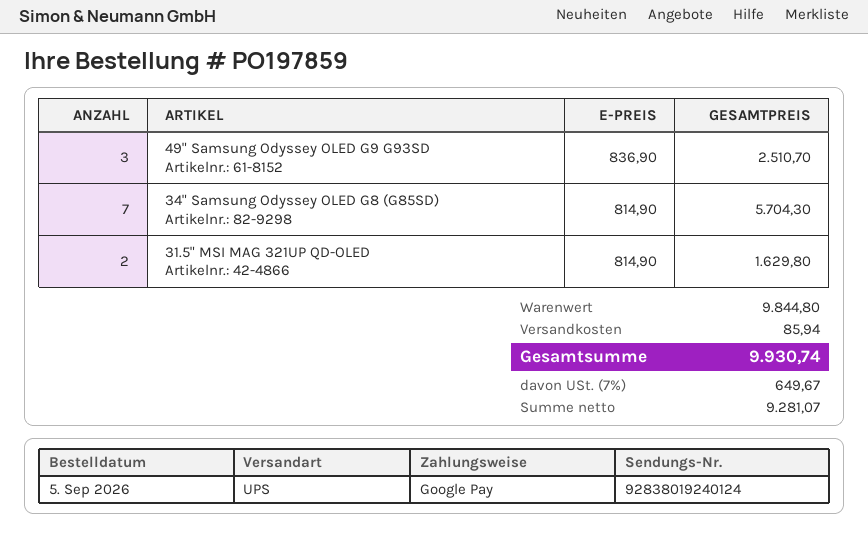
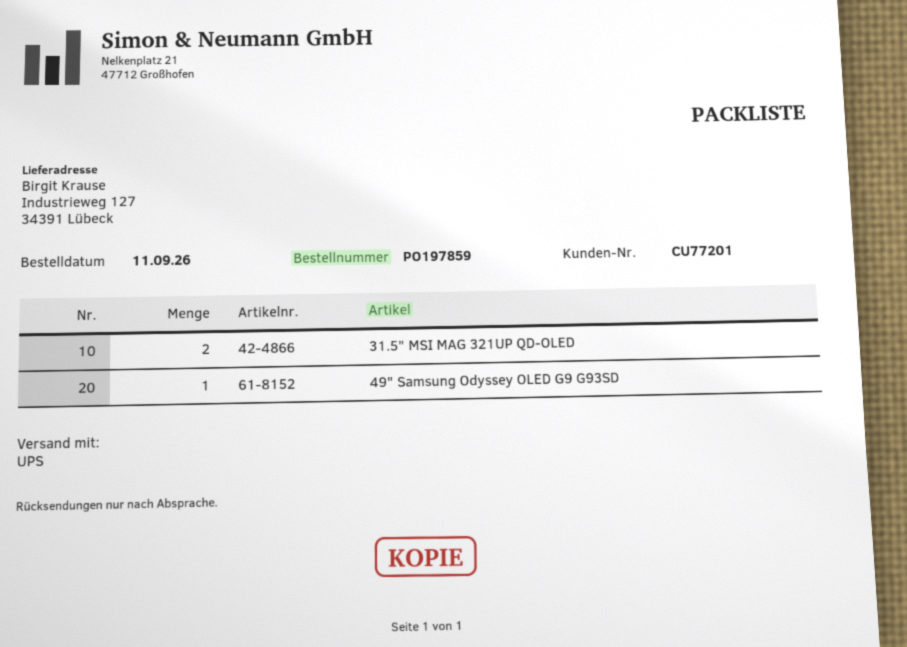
order date: 2026-09-05 -> 2026-09-11
49" Samsung Odyssey OLED G9 G93SD: 3 -> 1
34" Samsung Odyssey OLED G8 (G85SD): 7 -> none

